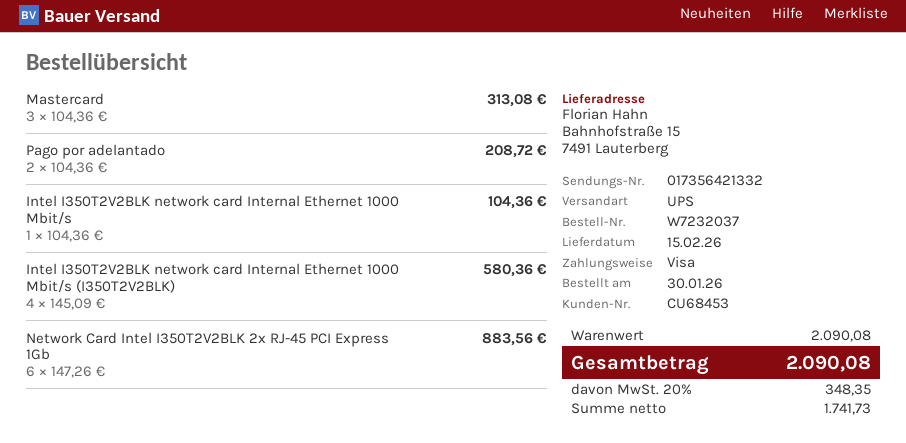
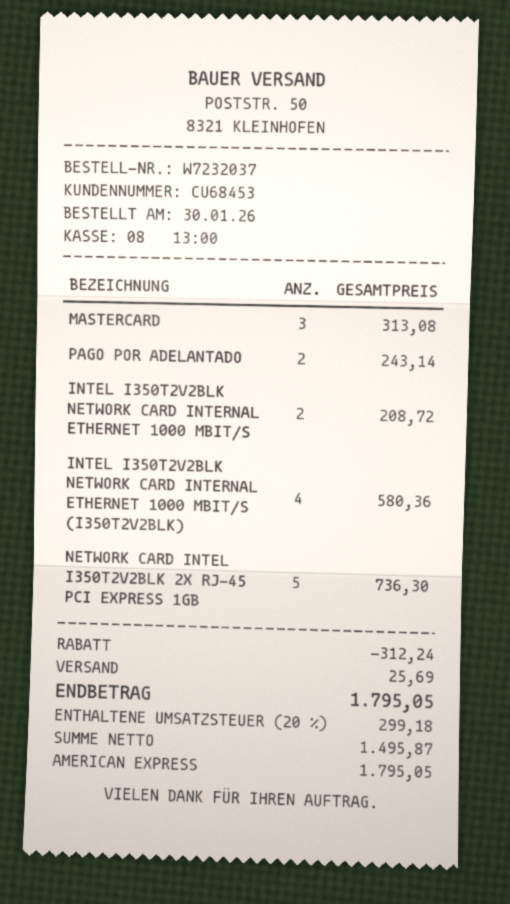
payment method: Visa -> American Express
Pago por adelantado: 2 for 208.72 -> 2 for 243.14
Intel I350T2V2BLK network card Internal Ethernet 1000 Mbit/s: 1 for 104.36 -> 2 for 208.72
Network Card Intel I350T2V2BLK 2x RJ-45 PCI Express 1Gb: 6 for 883.56 -> 5 for 736.30
discount: none -> 312.24
shipping: none -> 25.69
net: 1741.73 -> 1495.87
tax: 20% = 348.35 -> 20% = 299.18
total: 2090.08 -> 1795.05

